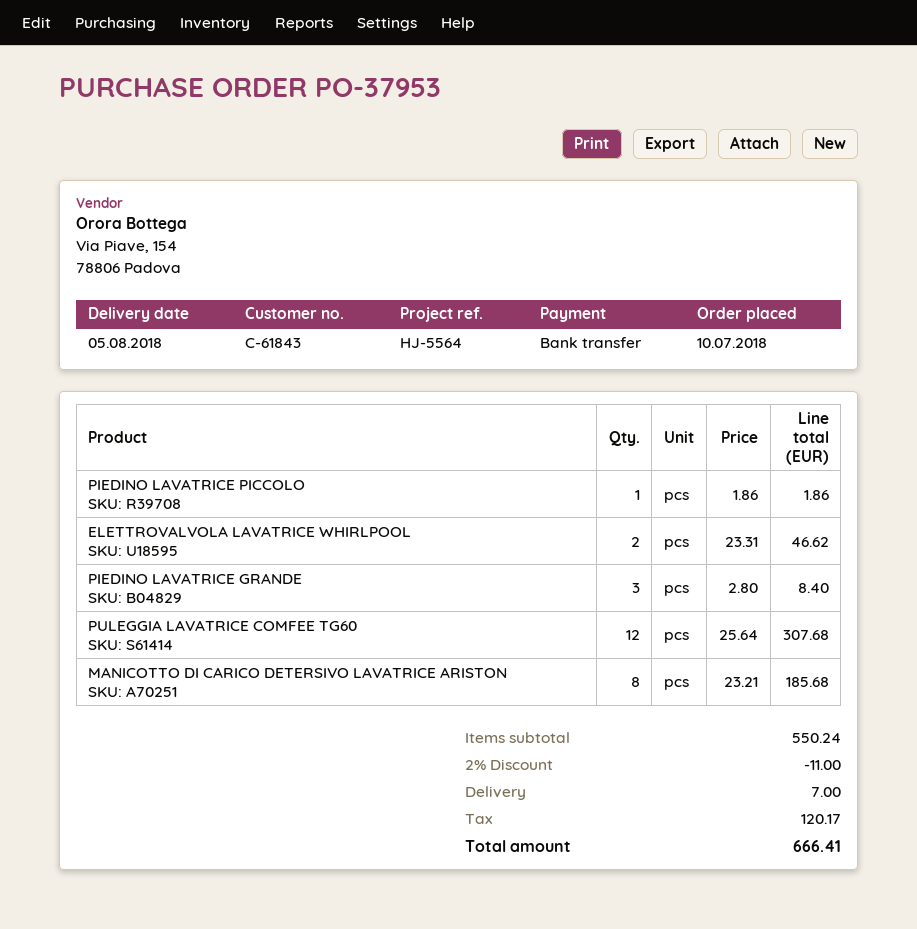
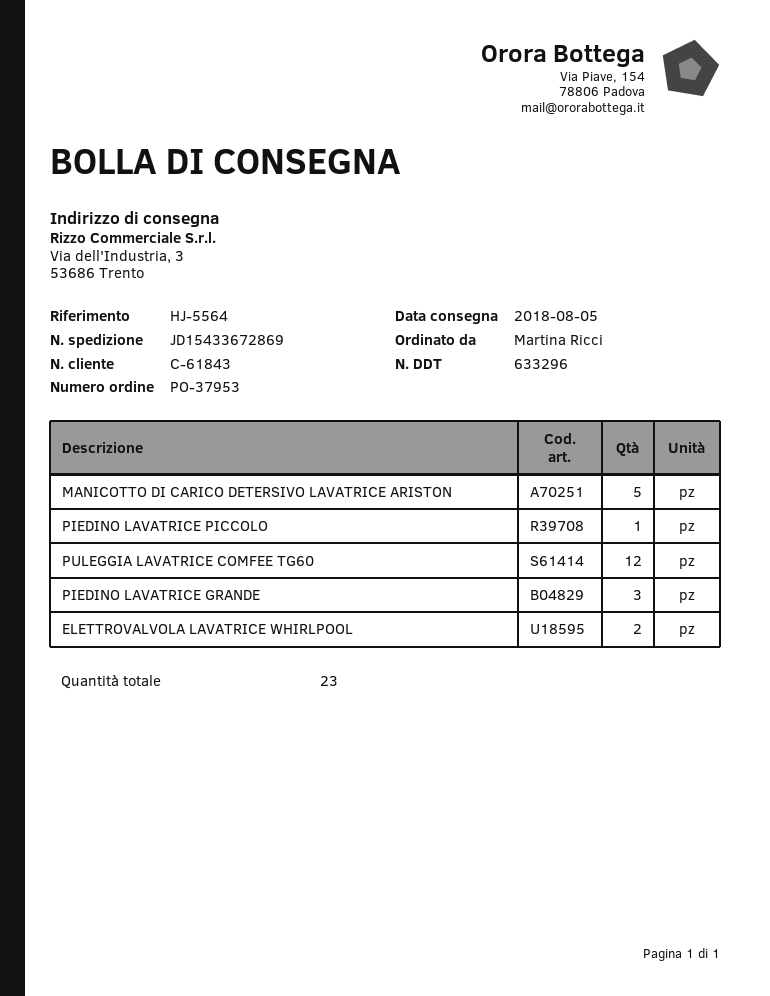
MANICOTTO DI CARICO DETERSIVO LAVATRICE ARISTON: 8 -> 5

